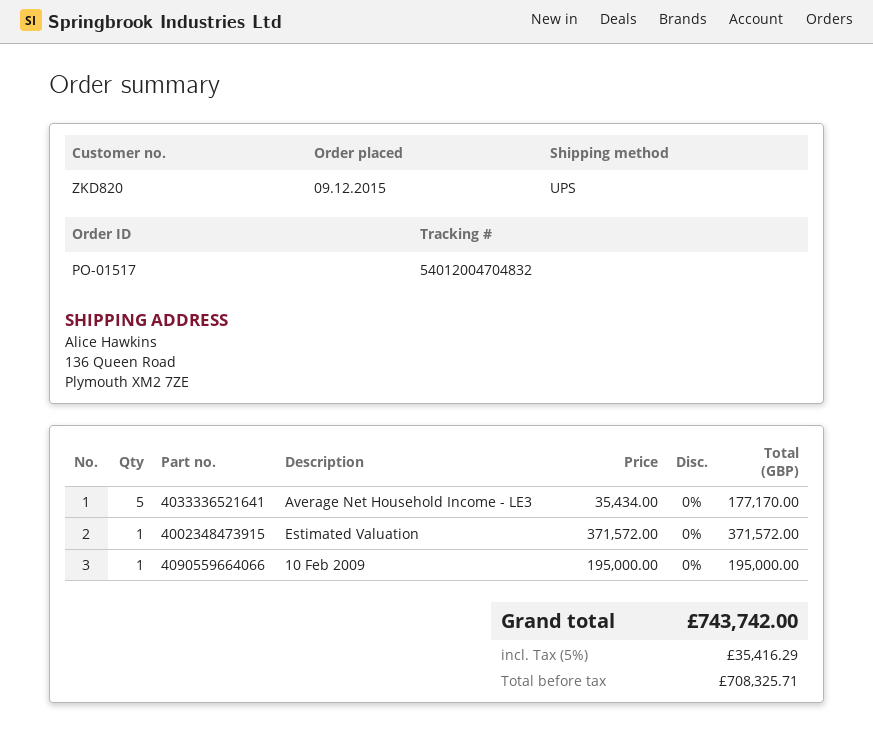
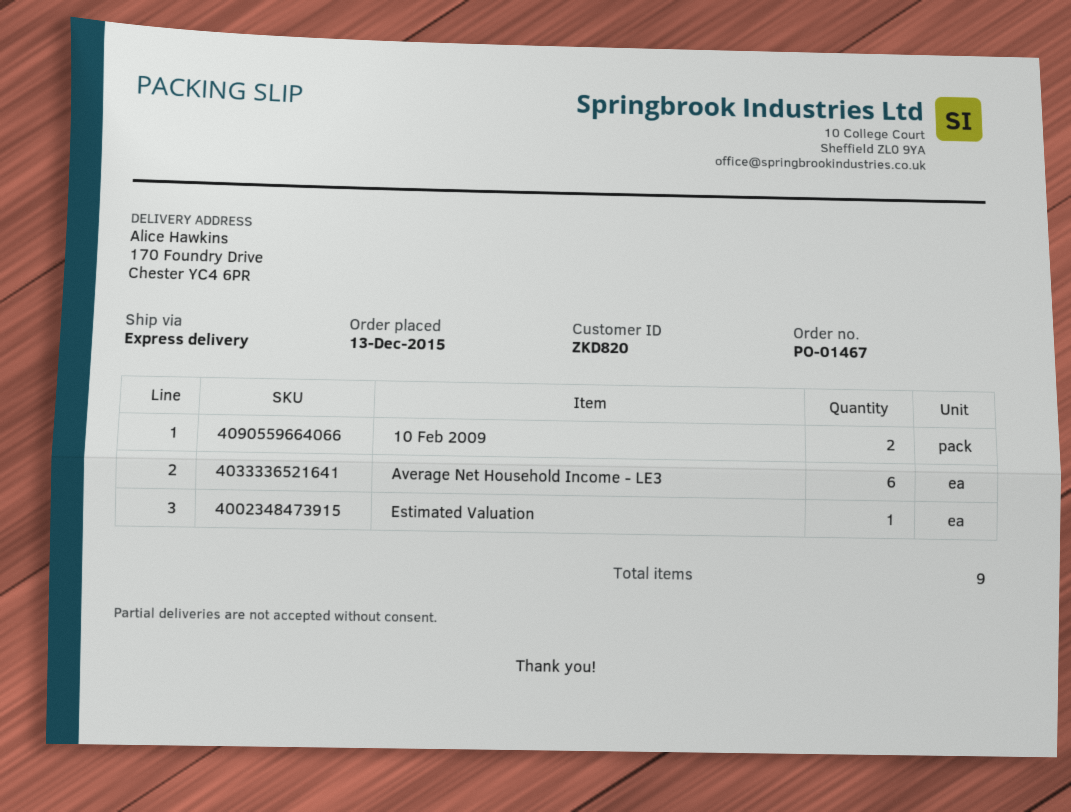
order number: PO-01517 -> PO-01467
order date: 2015-12-09 -> 2015-12-13
shipping method: UPS -> express
ship to: 136 Queen Road, Plymouth XM2 7ZE -> 170 Foundry Drive, Chester YC4 6PR
Average Net Household Income - LE3: 5 -> 6
10 Feb 2009: 1 -> 2

